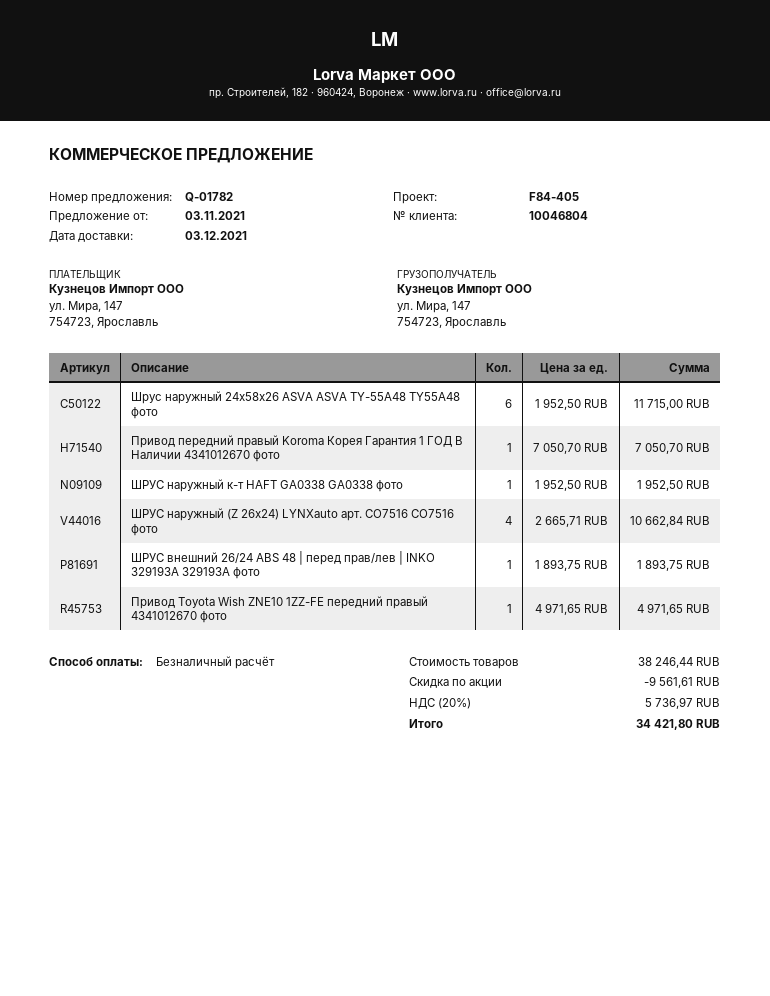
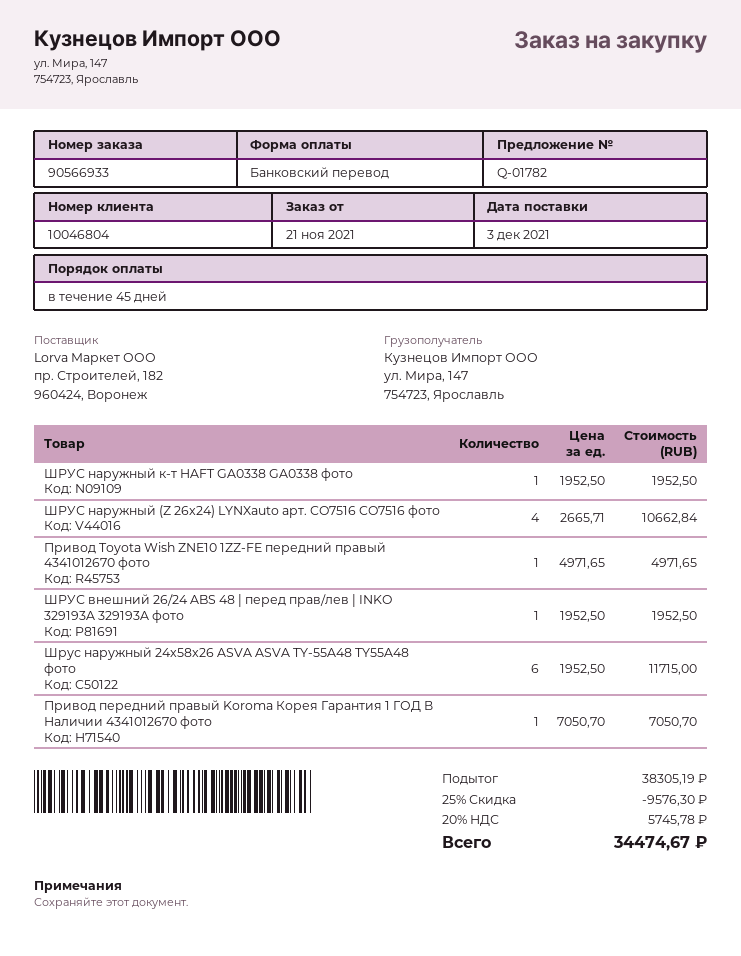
ШРУС внешний 26/24 ABS 48 | перед прав/лев | INKO 329193A 329193A фото: 1 x 1893.75 = 1893.75 -> 1 x 1952.50 = 1952.50
subtotal: 38246.44 -> 38305.19
discount: 9561.61 -> 9576.30
tax: 20% = 5736.97 -> 20% = 5745.78
total: 34421.80 -> 34474.67

